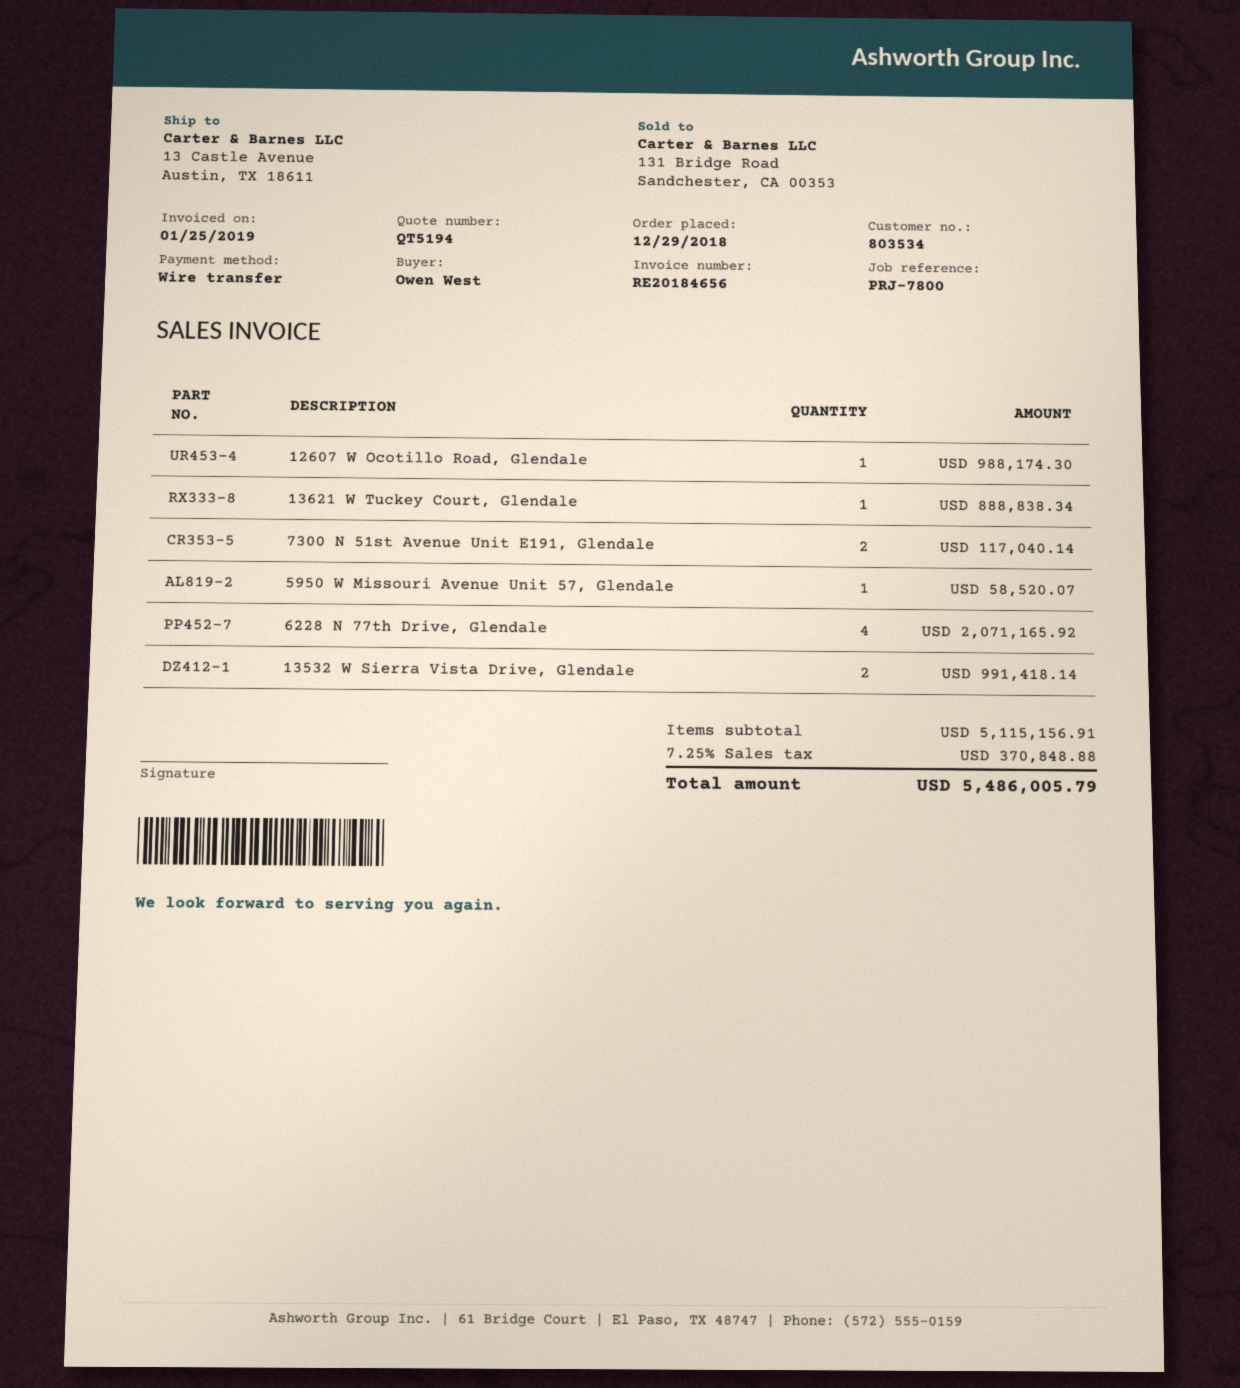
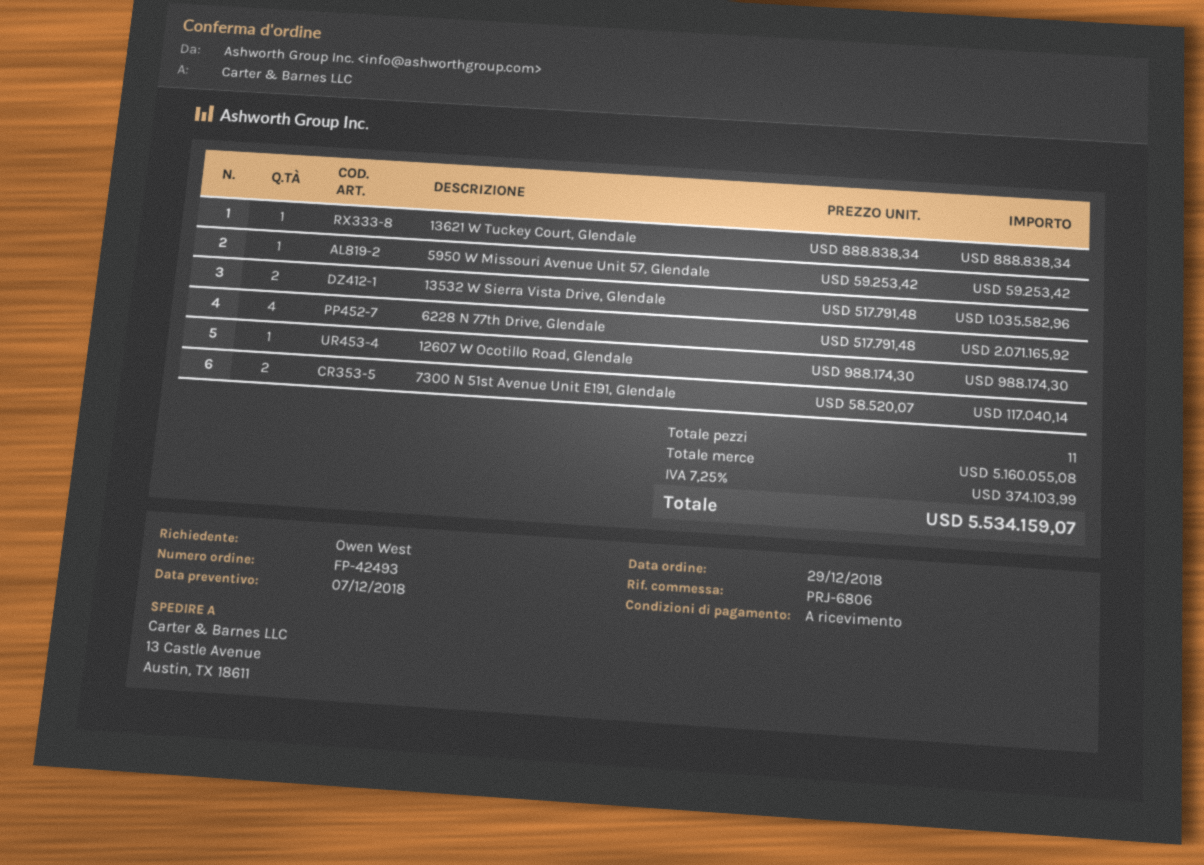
reference: PRJ-7800 -> PRJ-6806
5950 W Missouri Avenue Unit 57, Glendale: 1 for 58520.07 -> 1 for 59253.42
13532 W Sierra Vista Drive, Glendale: 2 for 991418.14 -> 2 for 1035582.96
subtotal: 5115156.91 -> 5160055.08
tax: 7.25% = 370848.88 -> 7.25% = 374103.99
total: 5486005.79 -> 5534159.07

